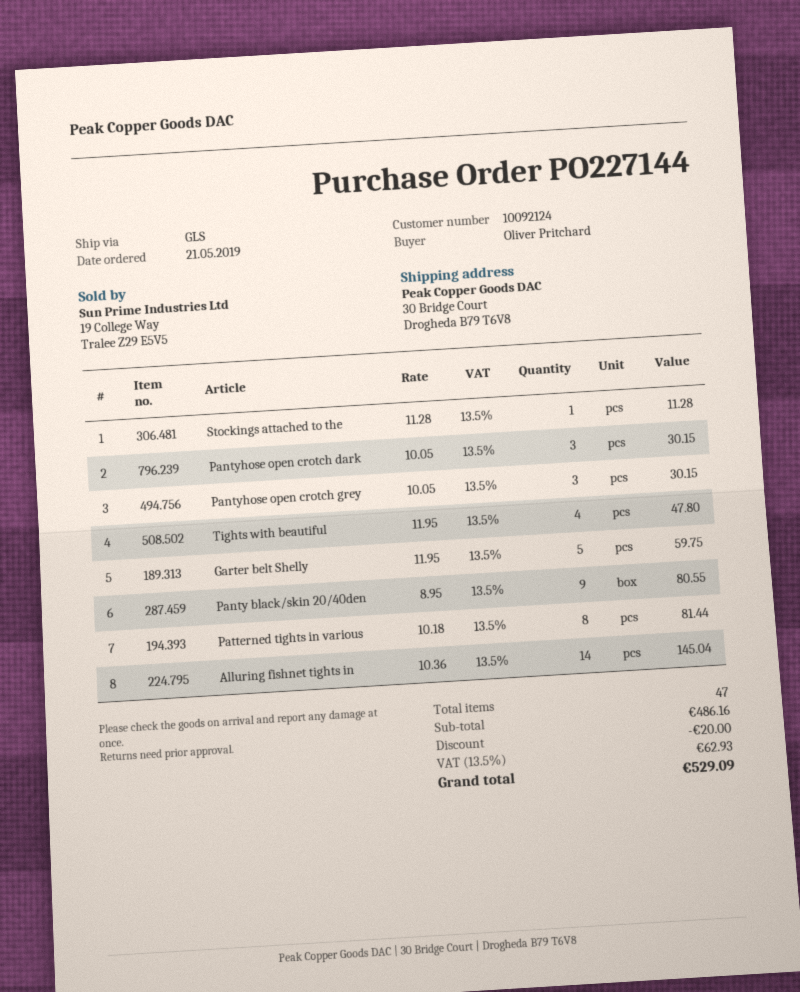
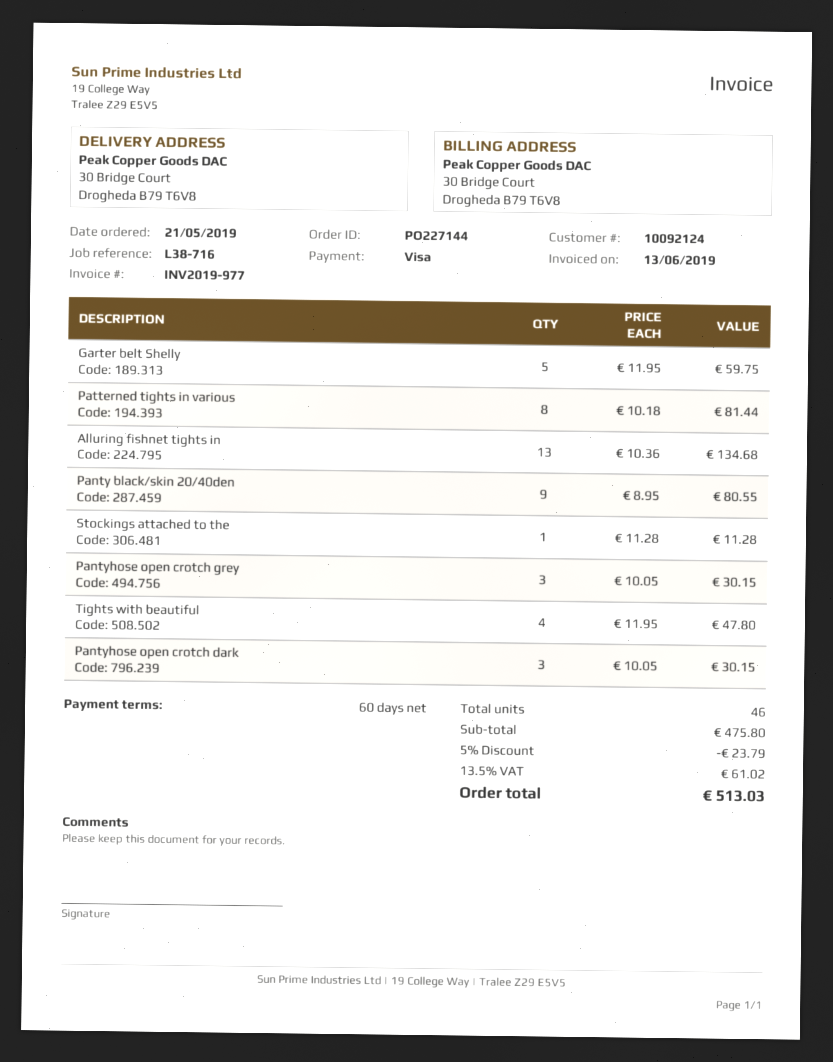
Alluring fishnet tights in: 14 x 10.36 = 145.04 -> 13 x 10.36 = 134.68
total quantity: 47 -> 46
subtotal: 486.16 -> 475.80
discount: 20.00 -> 23.79
tax: 13.5% = 62.93 -> 13.5% = 61.02
total: 529.09 -> 513.03

